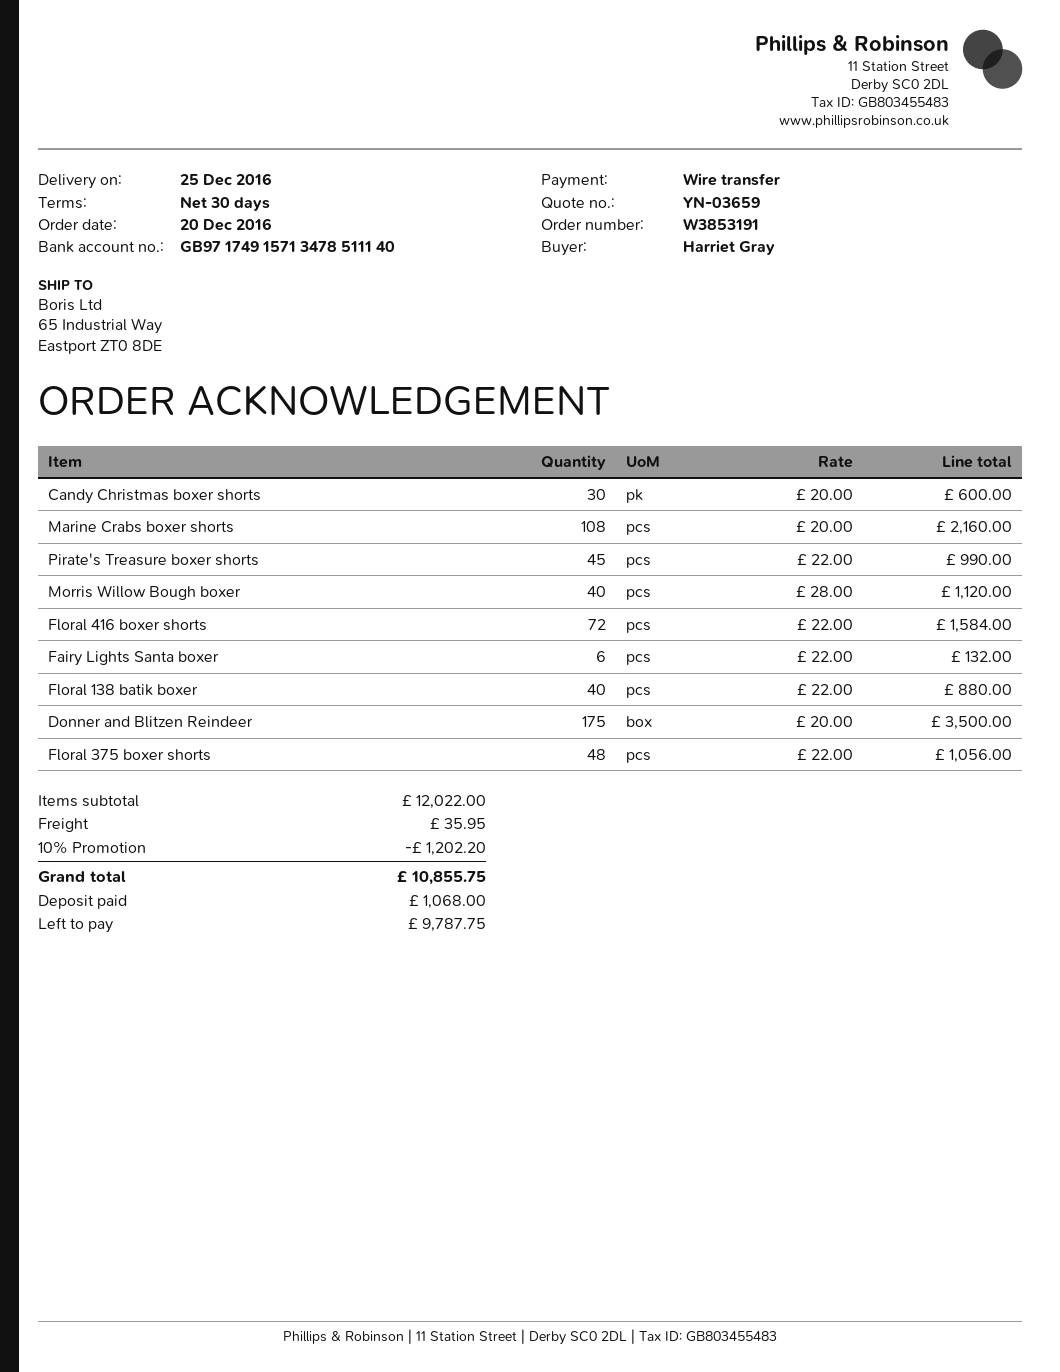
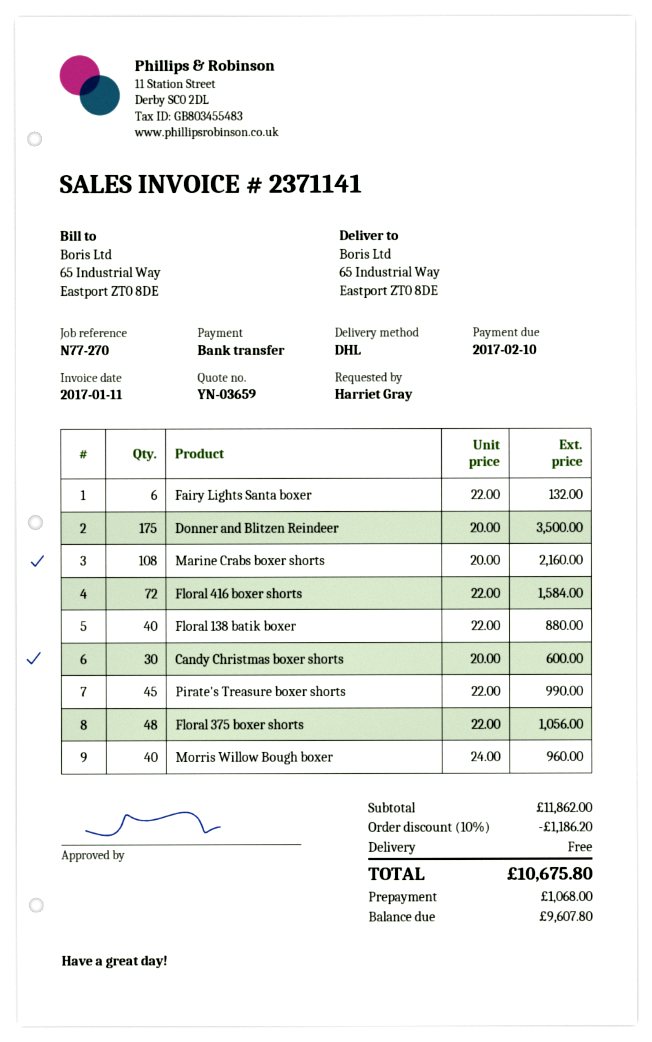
Morris Willow Bough boxer: 40 x 28.00 = 1120.00 -> 40 x 24.00 = 960.00
subtotal: 12022.00 -> 11862.00
discount: 10% = 1202.20 -> 10% = 1186.20
shipping: 35.95 -> 0.00
total: 10855.75 -> 10675.80
balance: 9787.75 -> 9607.80

